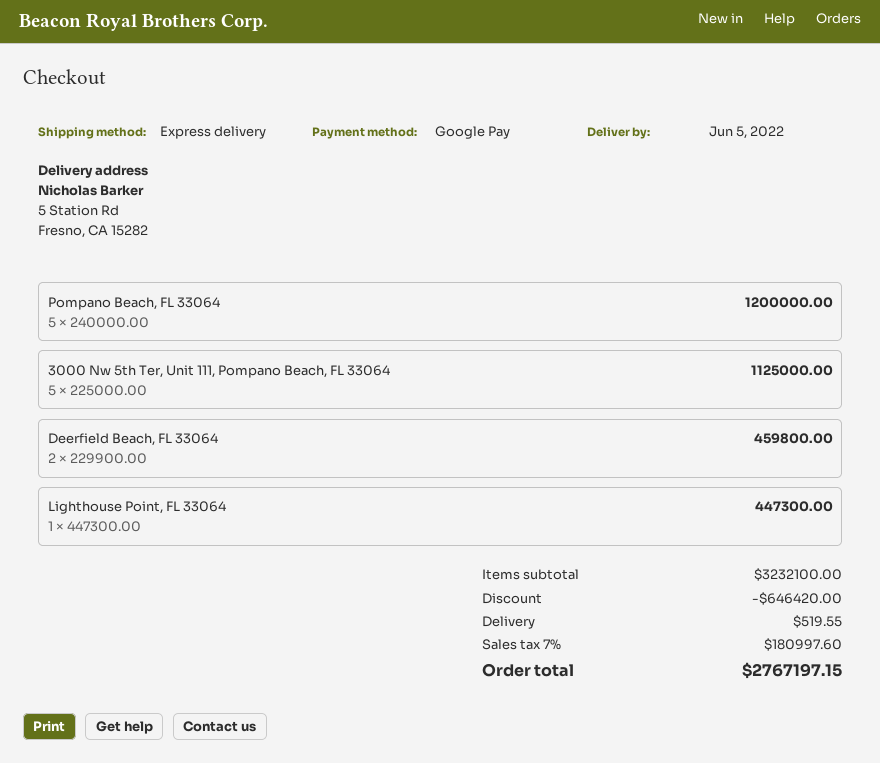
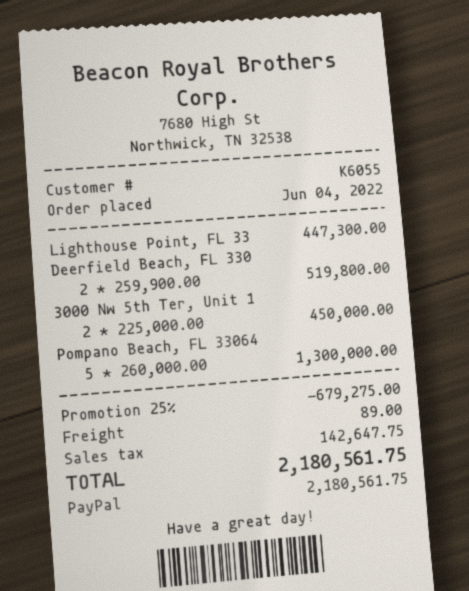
payment method: Google Pay -> PayPal
Pompano Beach, FL 33064: 5 x 240000.00 = 1200000.00 -> 5 x 260000.00 = 1300000.00
3000 Nw 5th Ter, Unit 111, Pompano Beach, FL 33064: 5 x 225000.00 = 1125000.00 -> 2 x 225000.00 = 450000.00
Deerfield Beach, FL 33064: 2 x 229900.00 = 459800.00 -> 2 x 259900.00 = 519800.00
discount: 646420.00 -> 679275.00
shipping: 519.55 -> 89.00
tax: 180997.60 -> 142647.75
total: 2767197.15 -> 2180561.75

